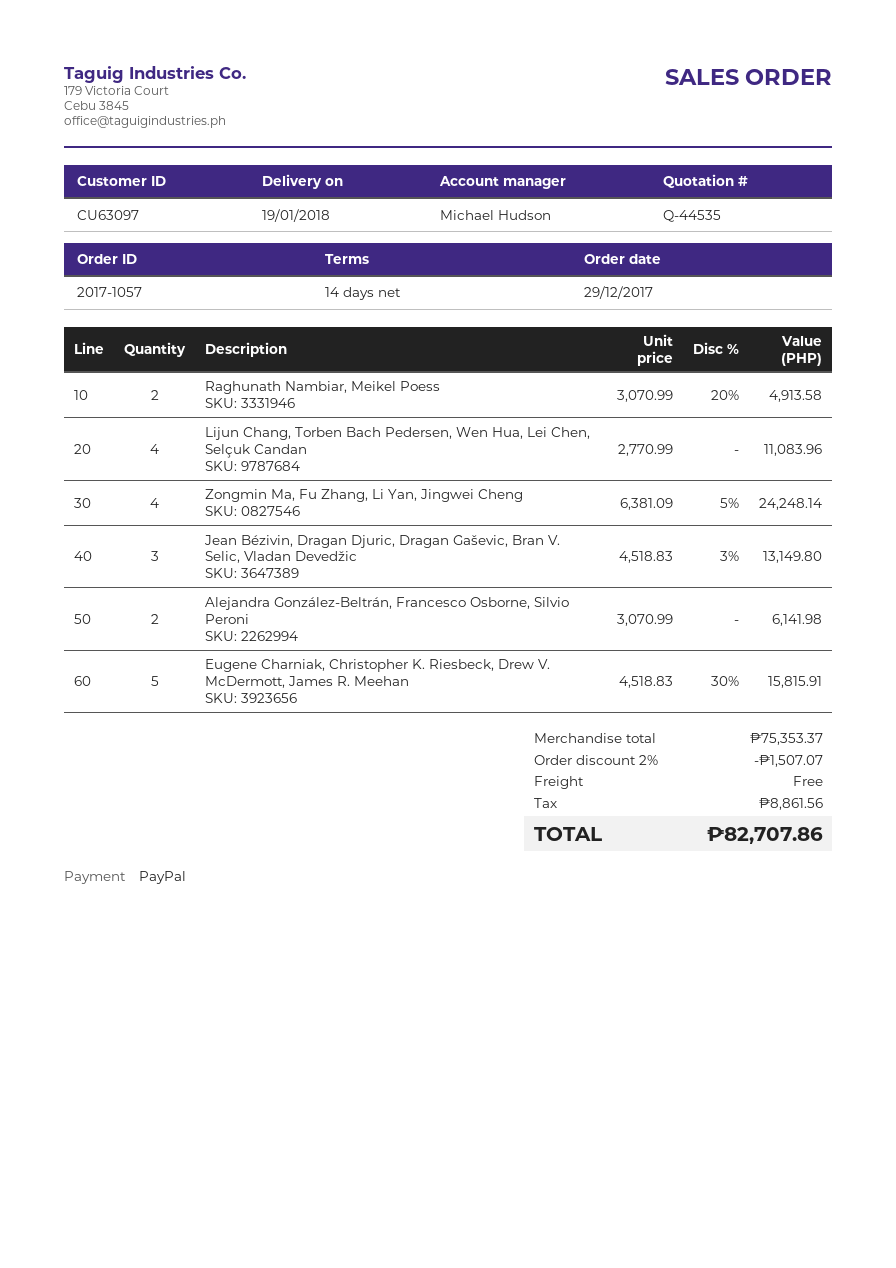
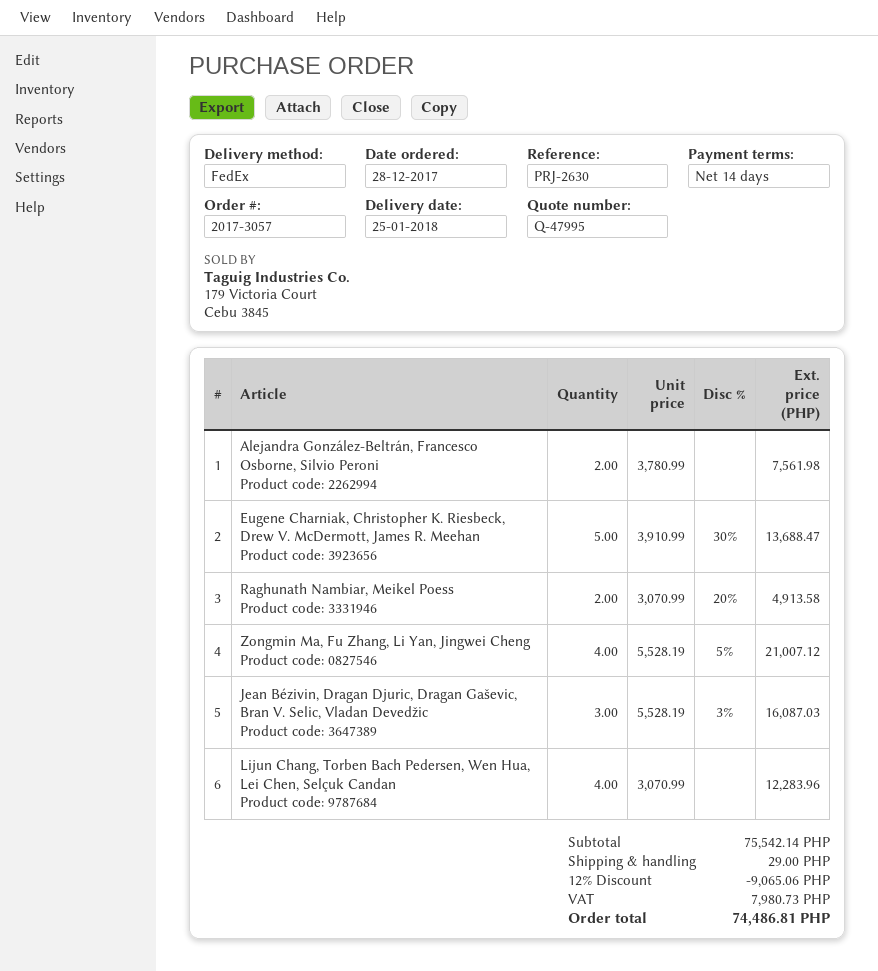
quote number: Q-44535 -> Q-47995
order number: 2017-1057 -> 2017-3057
order date: 2017-12-29 -> 2017-12-28
delivery date: 2018-01-19 -> 2018-01-25
Lijun Chang, Torben Bach Pedersen, Wen Hua, Lei Chen, Selçuk Candan: 4 x 2770.99 = 11083.96 -> 4 x 3070.99 = 12283.96
Zongmin Ma, Fu Zhang, Li Yan, Jingwei Cheng: 4 x 6381.09 - 5% = 24248.14 -> 4 x 5528.19 - 5% = 21007.12
Jean Bézivin, Dragan Djuric, Dragan Gaševic, Bran V. Selic, Vladan Devedžic: 3 x 4518.83 - 3% = 13149.80 -> 3 x 5528.19 - 3% = 16087.03
Alejandra González-Beltrán, Francesco Osborne, Silvio Peroni: 2 x 3070.99 = 6141.98 -> 2 x 3780.99 = 7561.98
Eugene Charniak, Christopher K. Riesbeck, Drew V. McDermott, James R. Meehan: 5 x 4518.83 - 30% = 15815.91 -> 5 x 3910.99 - 30% = 13688.47
subtotal: 75353.37 -> 75542.14
discount: 2% = 1507.07 -> 12% = 9065.06
shipping: 0.00 -> 29.00
tax: 8861.56 -> 7980.73
total: 82707.86 -> 74486.81

